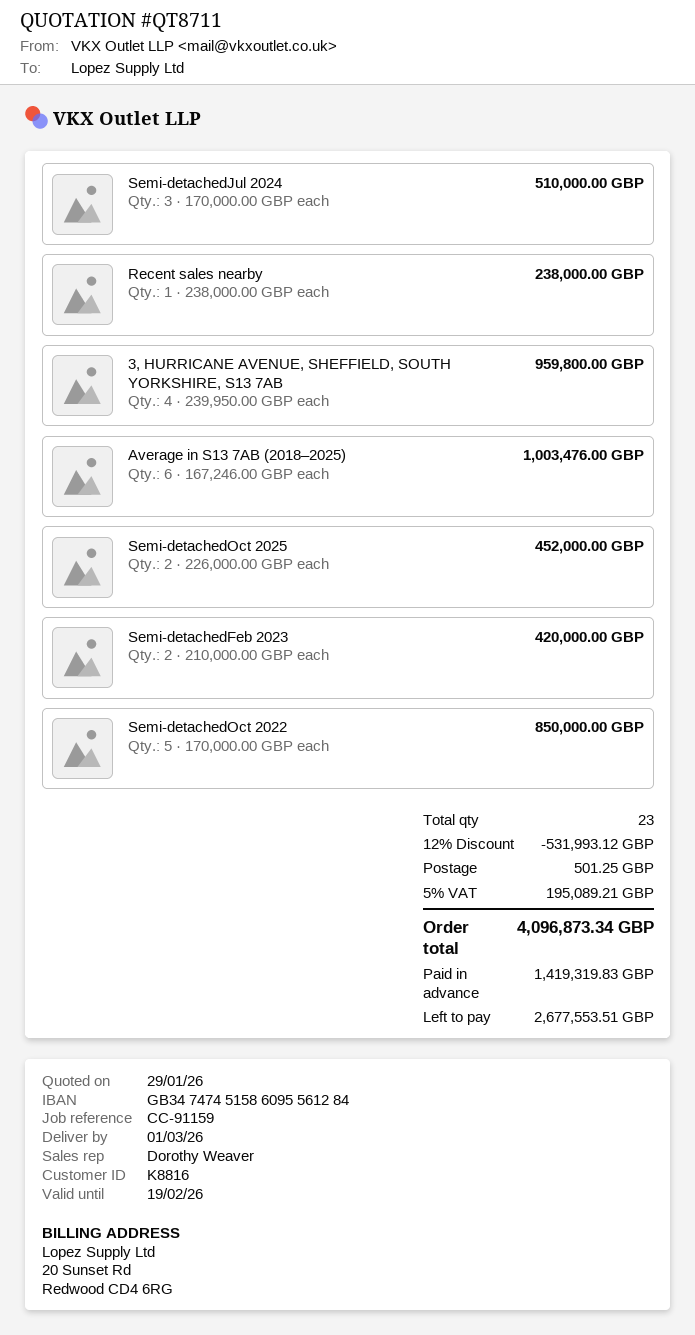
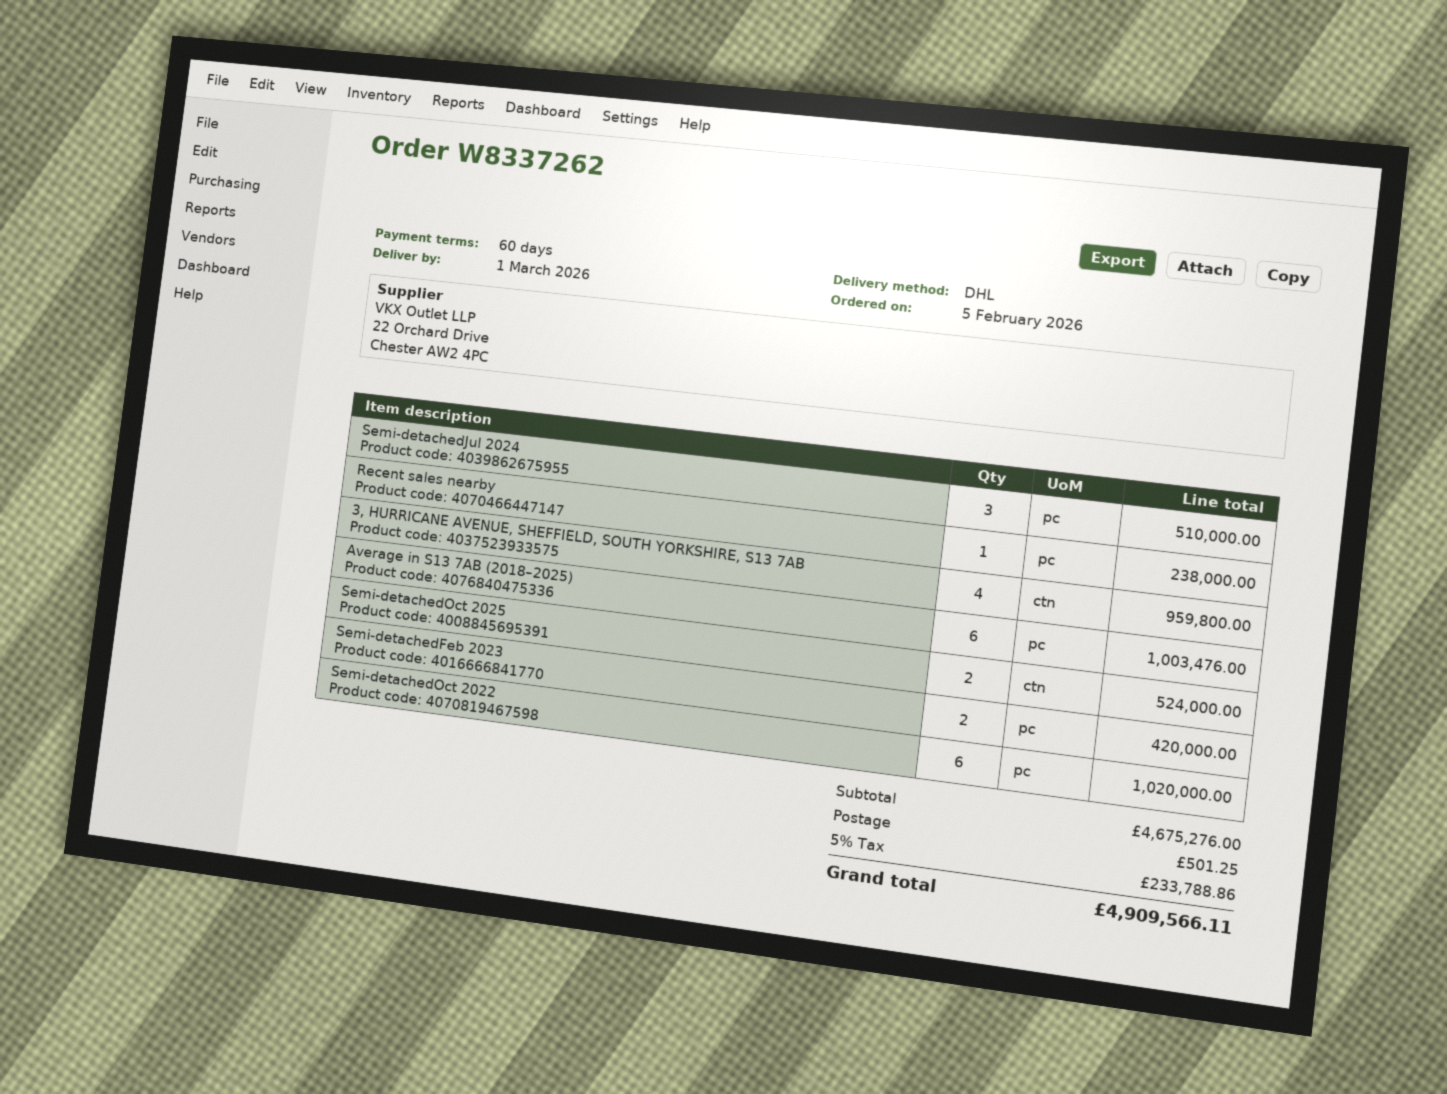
Semi-detachedOct 2025: 2 for 452000.00 -> 2 for 524000.00
Semi-detachedOct 2022: 5 for 850000.00 -> 6 for 1020000.00
discount: 12% = 531993.12 -> none
tax: 5% = 195089.21 -> 5% = 233788.86
total: 4096873.34 -> 4909566.11

